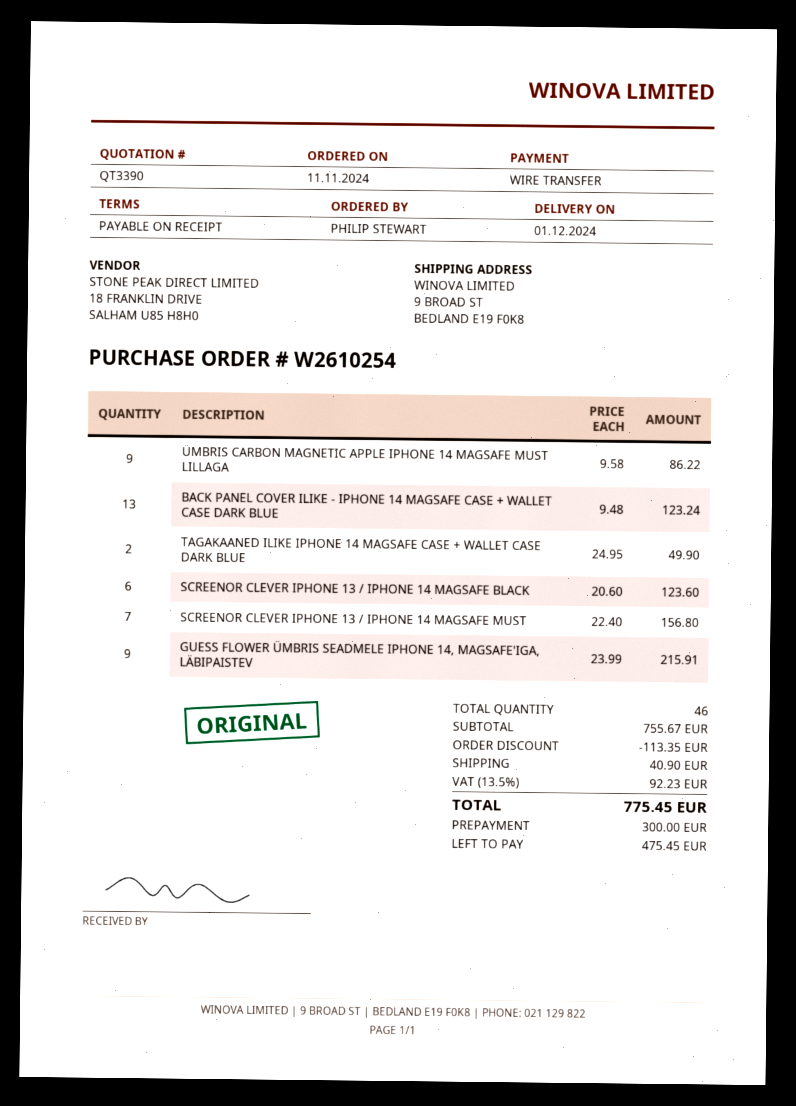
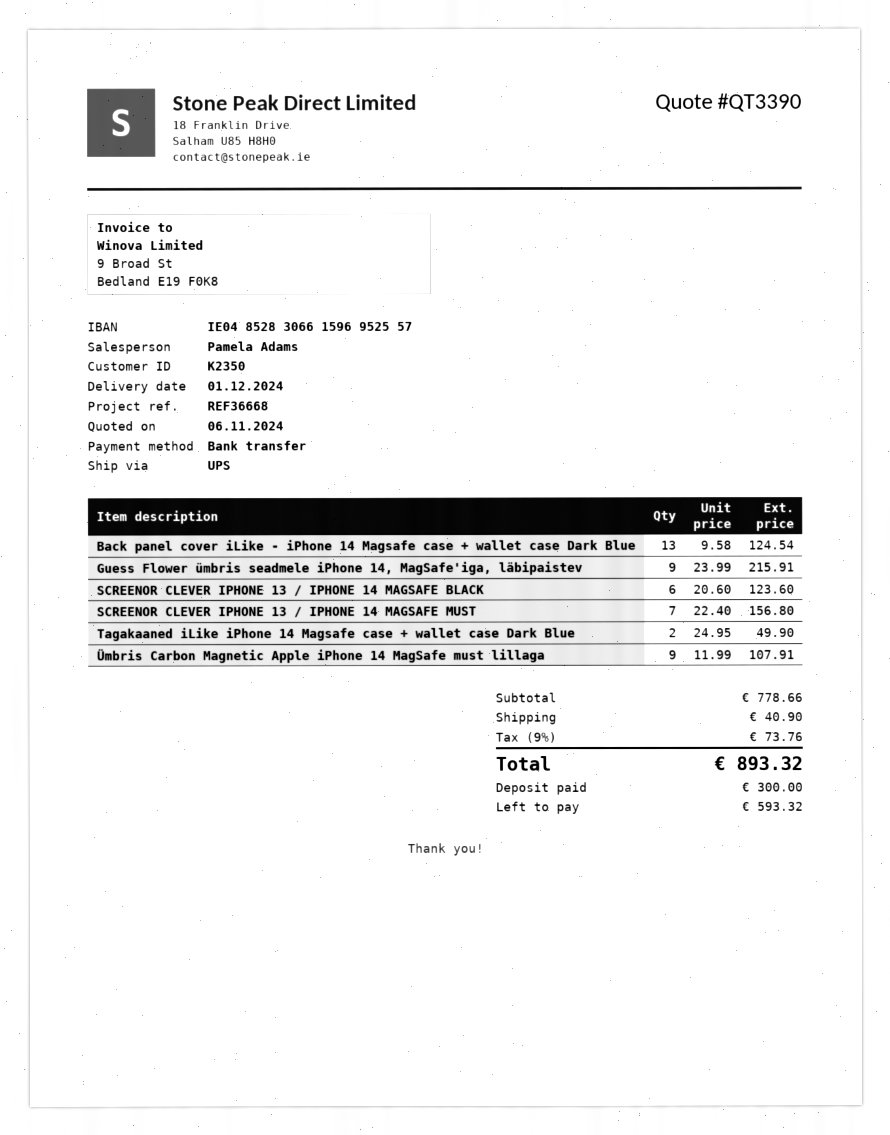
ÜMBRIS CARBON MAGNETIC APPLE IPHONE 14 MAGSAFE MUST LILLAGA: 9 x 9.58 = 86.22 -> 9 x 11.99 = 107.91
BACK PANEL COVER ILIKE - IPHONE 14 MAGSAFE CASE + WALLET CASE DARK BLUE: 13 x 9.48 = 123.24 -> 13 x 9.58 = 124.54
subtotal: 755.67 -> 778.66
discount: 113.35 -> none
tax: 13.5% = 92.23 -> 9% = 73.76
total: 775.45 -> 893.32
balance: 475.45 -> 593.32

